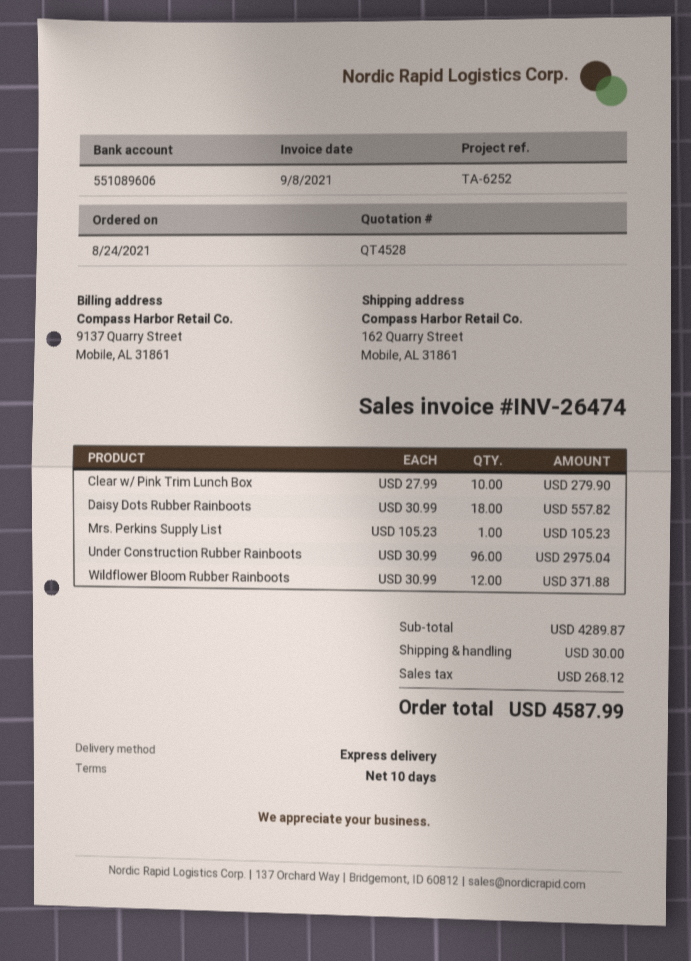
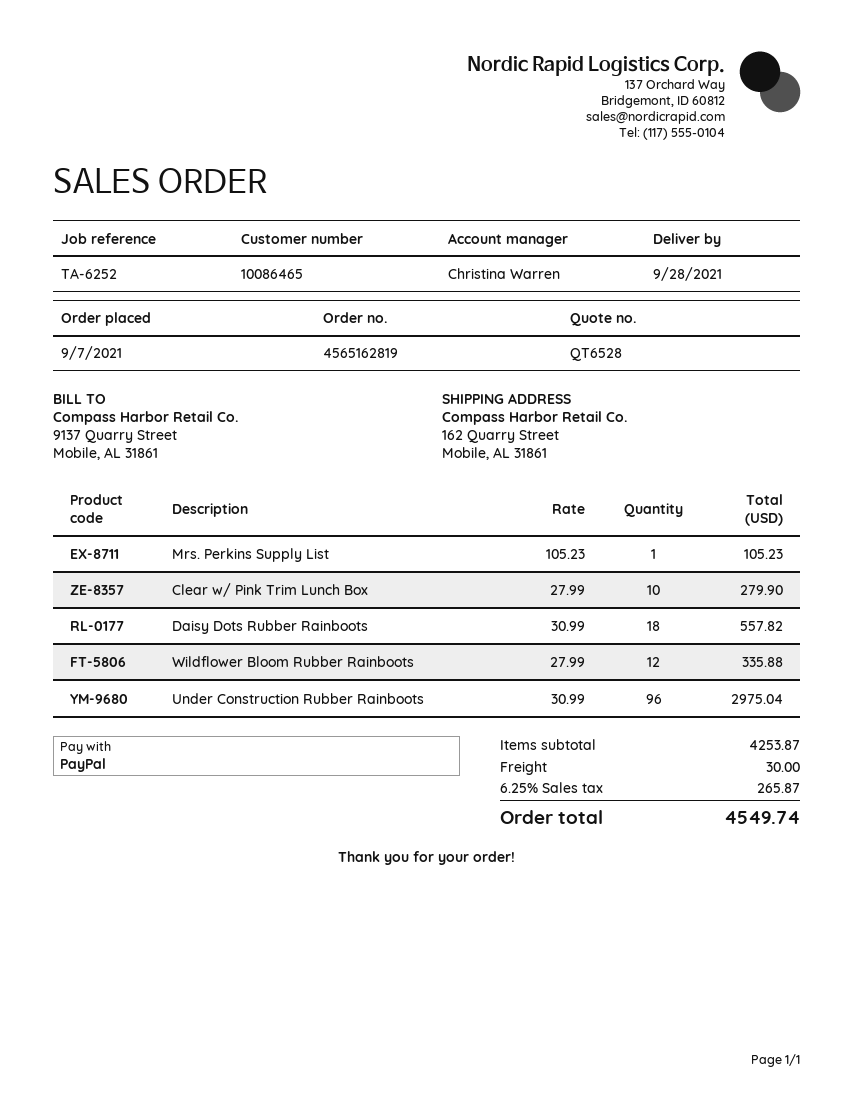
quote number: QT4528 -> QT6528
order date: 2021-08-24 -> 2021-09-07
Wildflower Bloom Rubber Rainboots: 12 x 30.99 = 371.88 -> 12 x 27.99 = 335.88
subtotal: 4289.87 -> 4253.87
tax: 268.12 -> 265.87
total: 4587.99 -> 4549.74

